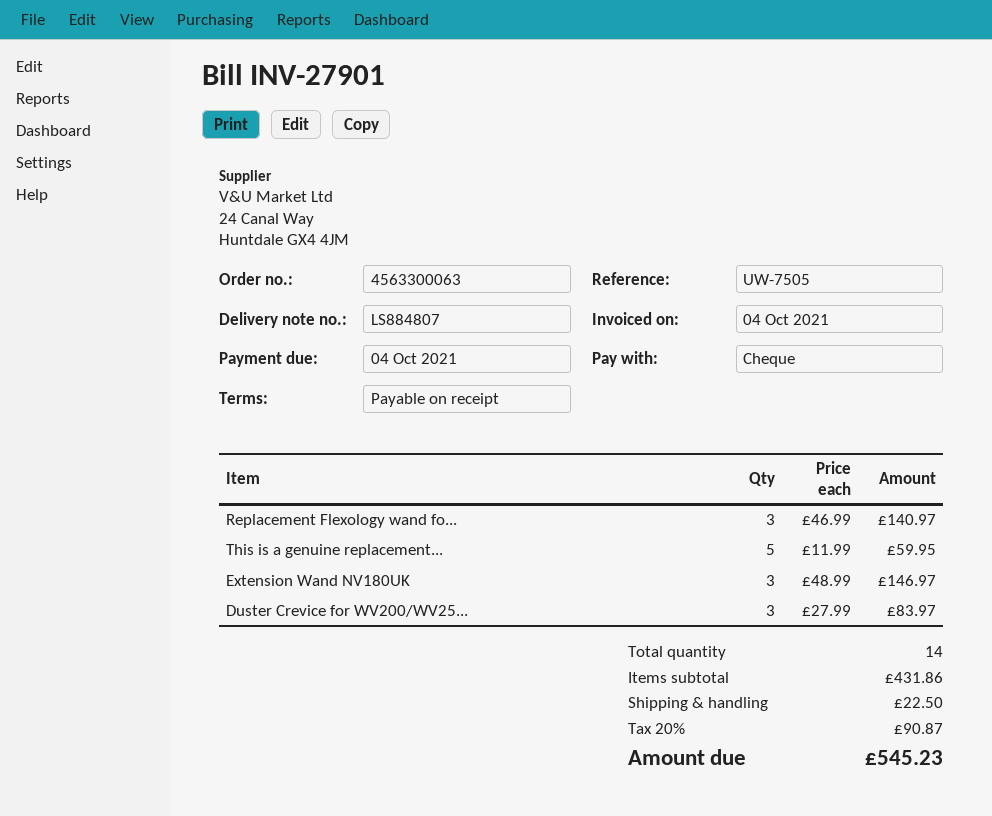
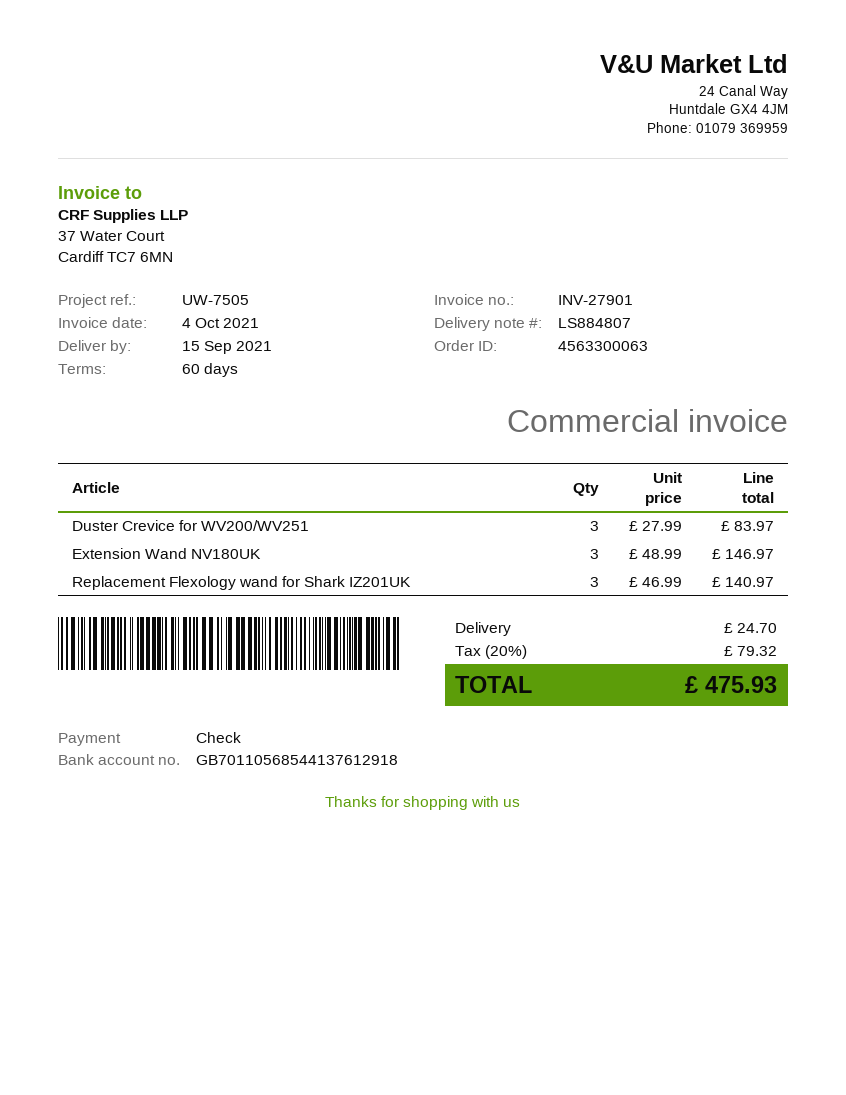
payment terms: on receipt -> 60 days
This is a genuine replacement...: 5 x 11.99 = 59.95 -> none
shipping: 22.50 -> 24.70
tax: 20% = 90.87 -> 20% = 79.32
total: 545.23 -> 475.93

